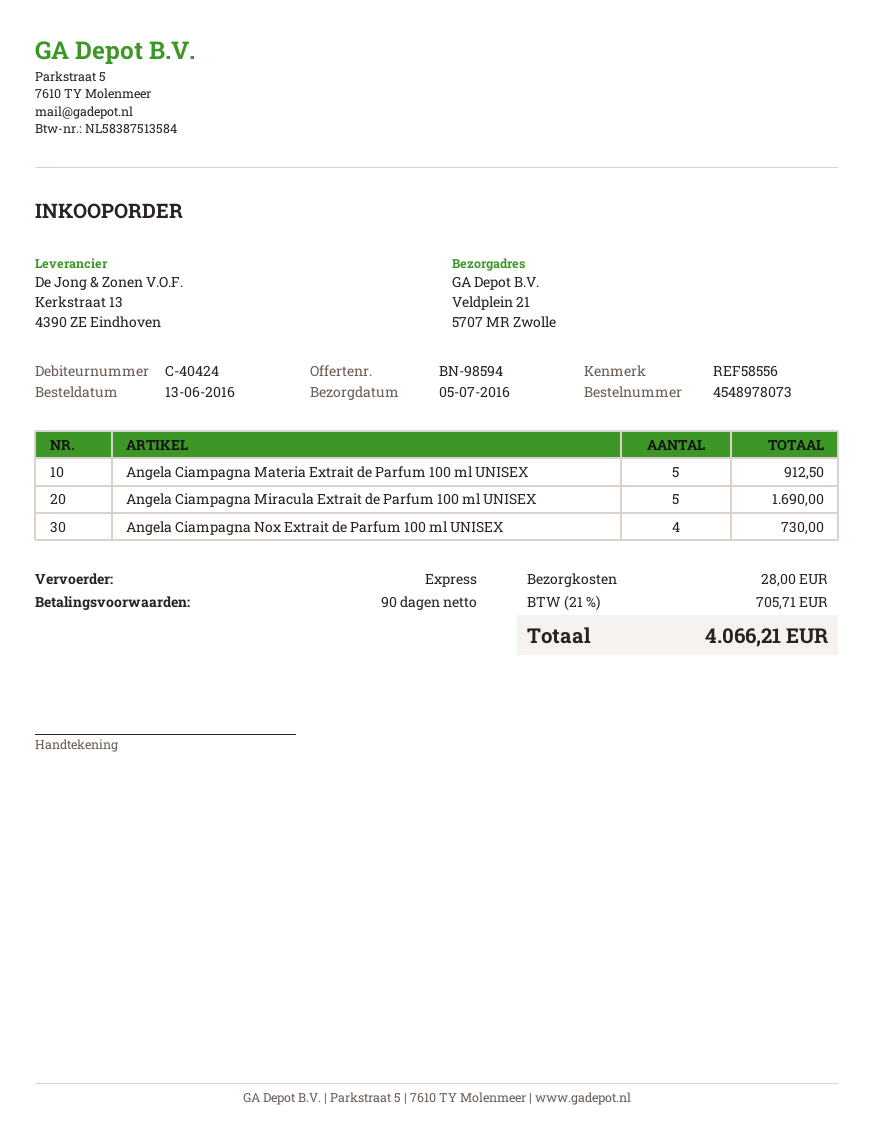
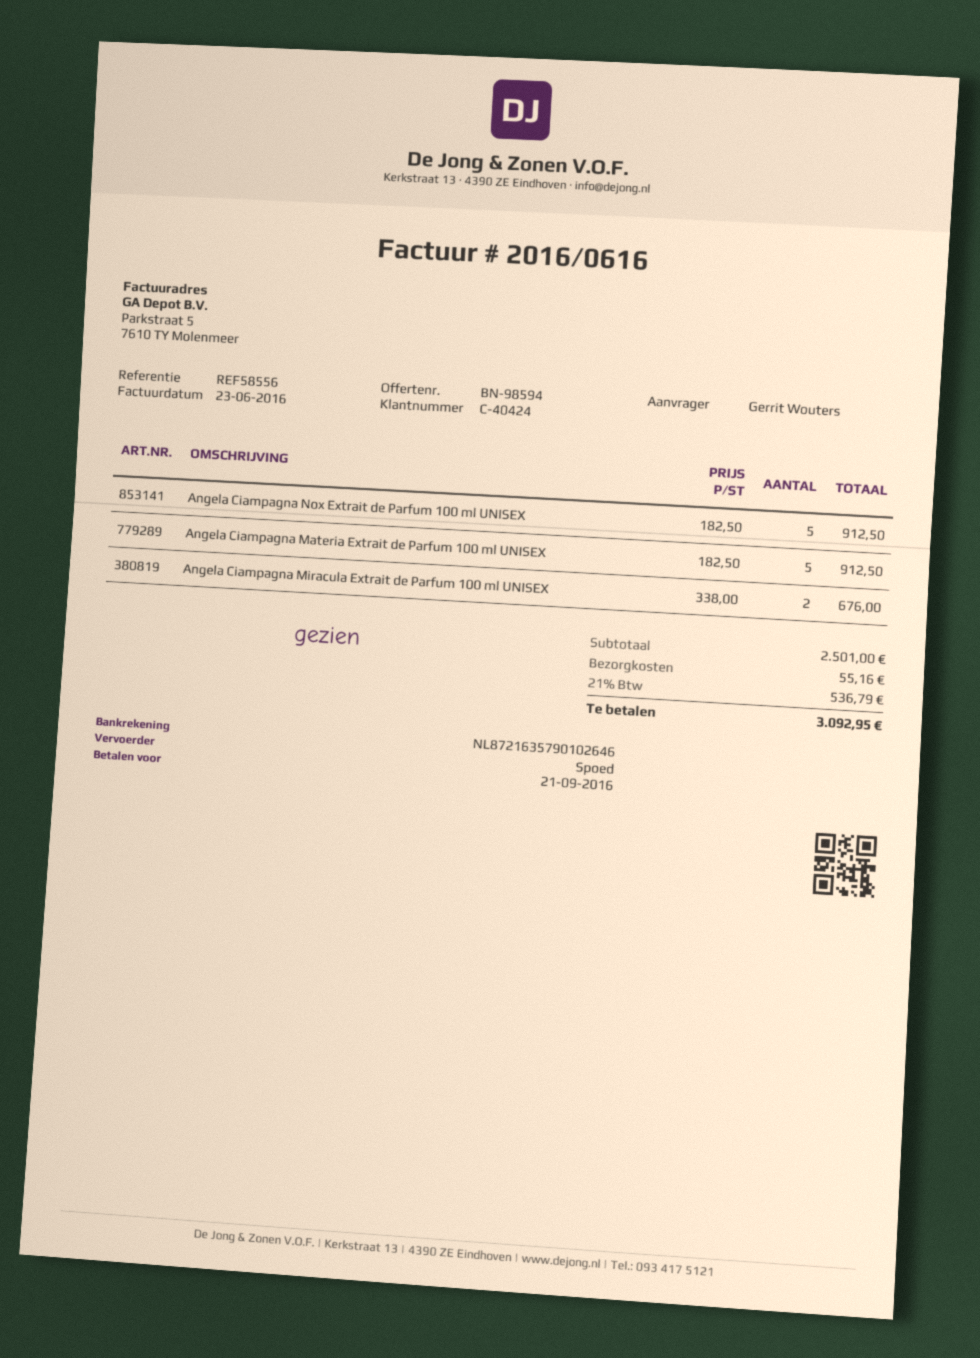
Angela Ciampagna Miracula Extrait de Parfum 100 ml UNISEX: 5 for 1690.00 -> 2 for 676.00
Angela Ciampagna Nox Extrait de Parfum 100 ml UNISEX: 4 for 730.00 -> 5 for 912.50
shipping: 28.00 -> 55.16
tax: 21% = 705.71 -> 21% = 536.79
total: 4066.21 -> 3092.95

